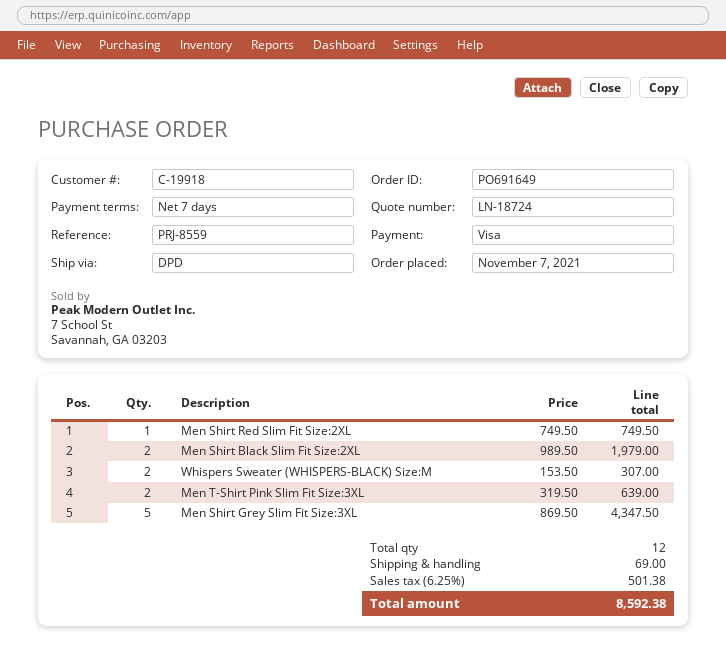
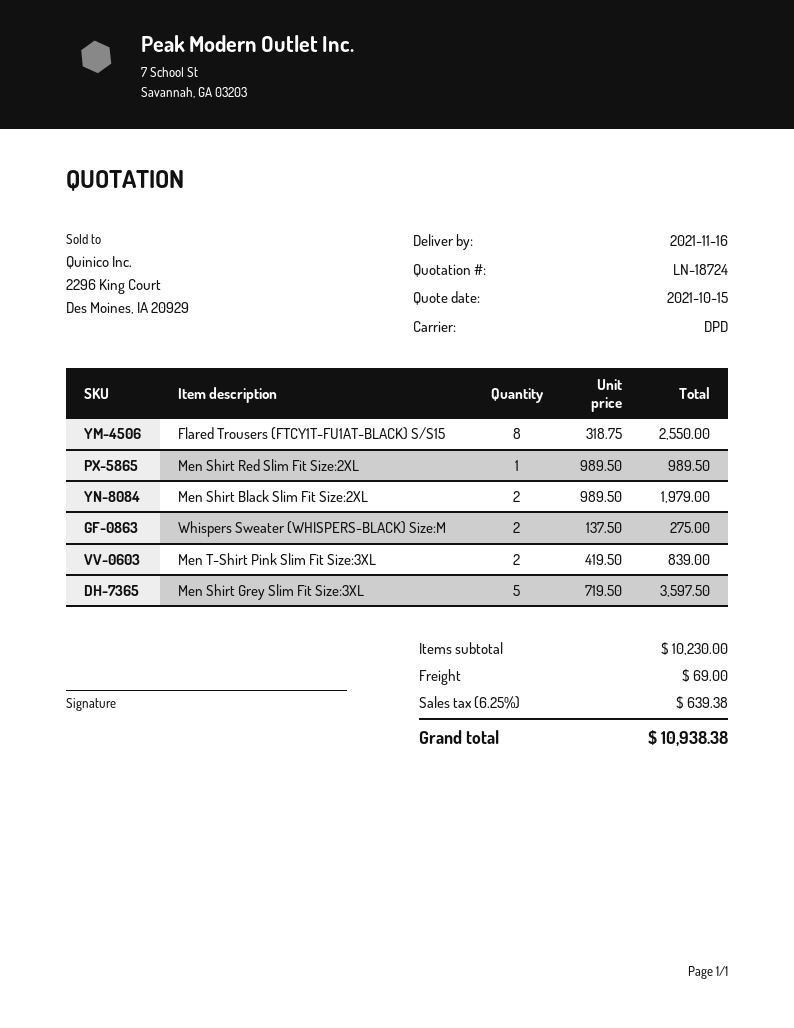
Men Shirt Red Slim Fit Size:2XL: 1 x 749.50 = 749.50 -> 1 x 989.50 = 989.50
Whispers Sweater (WHISPERS-BLACK) Size:M: 2 x 153.50 = 307.00 -> 2 x 137.50 = 275.00
Men T-Shirt Pink Slim Fit Size:3XL: 2 x 319.50 = 639.00 -> 2 x 419.50 = 839.00
Men Shirt Grey Slim Fit Size:3XL: 5 x 869.50 = 4347.50 -> 5 x 719.50 = 3597.50
Flared Trousers (FTCY1T-FU1AT-BLACK) S/S15: none -> 8 x 318.75 = 2550.00
tax: 6.25% = 501.38 -> 6.25% = 639.38
total: 8592.38 -> 10938.38

